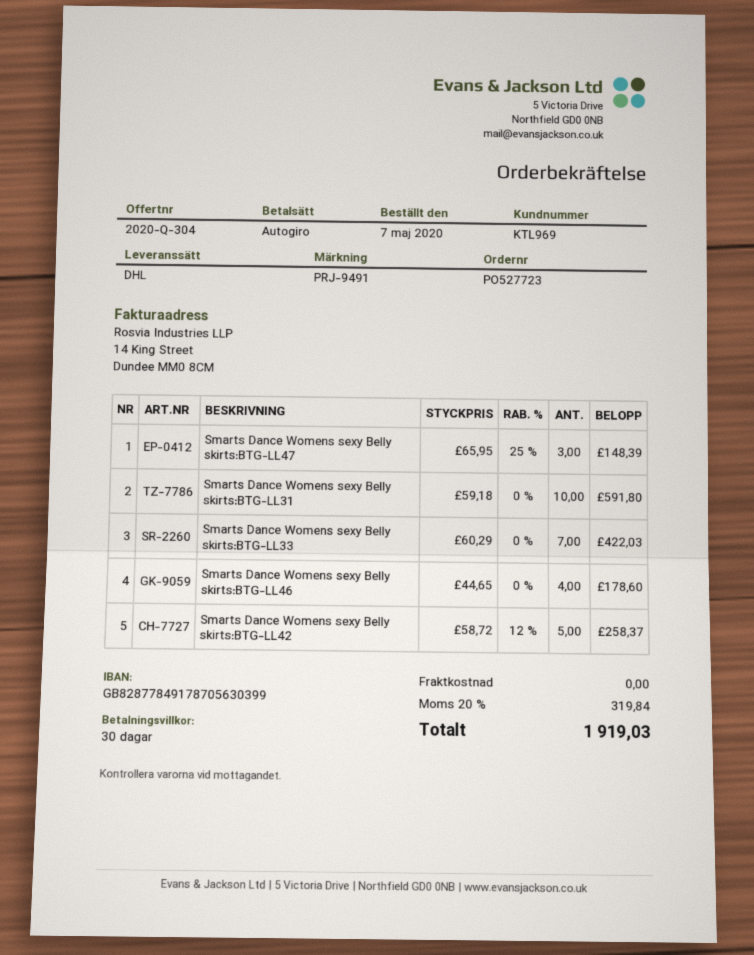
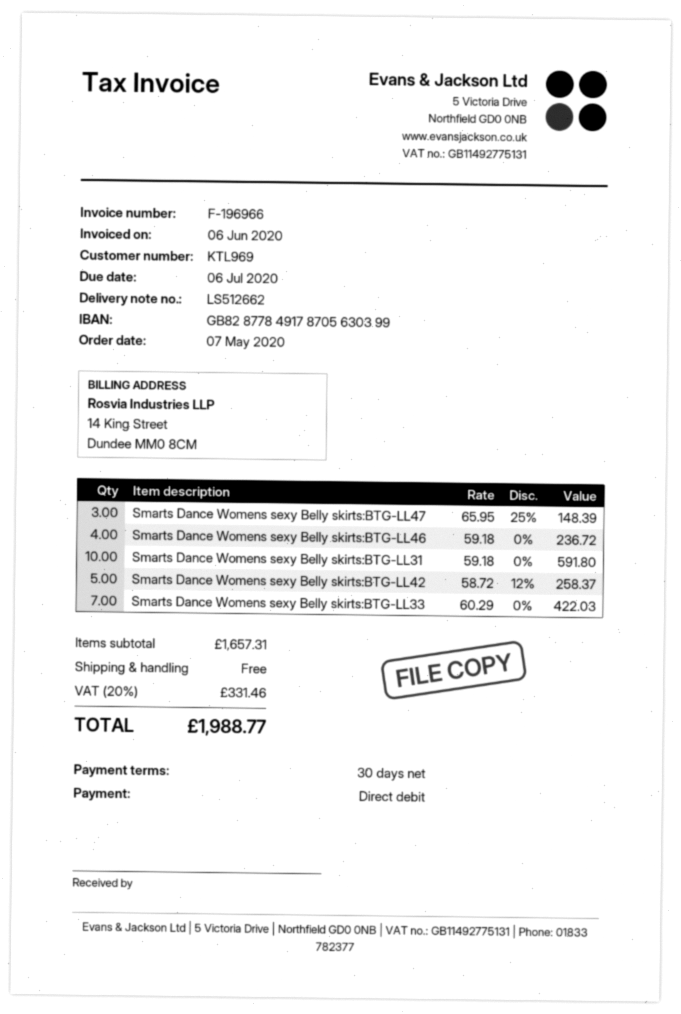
Smarts Dance Womens sexy Belly skirts:BTG-LL46: 4 x 44.65 = 178.60 -> 4 x 59.18 = 236.72
tax: 20% = 319.84 -> 20% = 331.46
total: 1919.03 -> 1988.77

